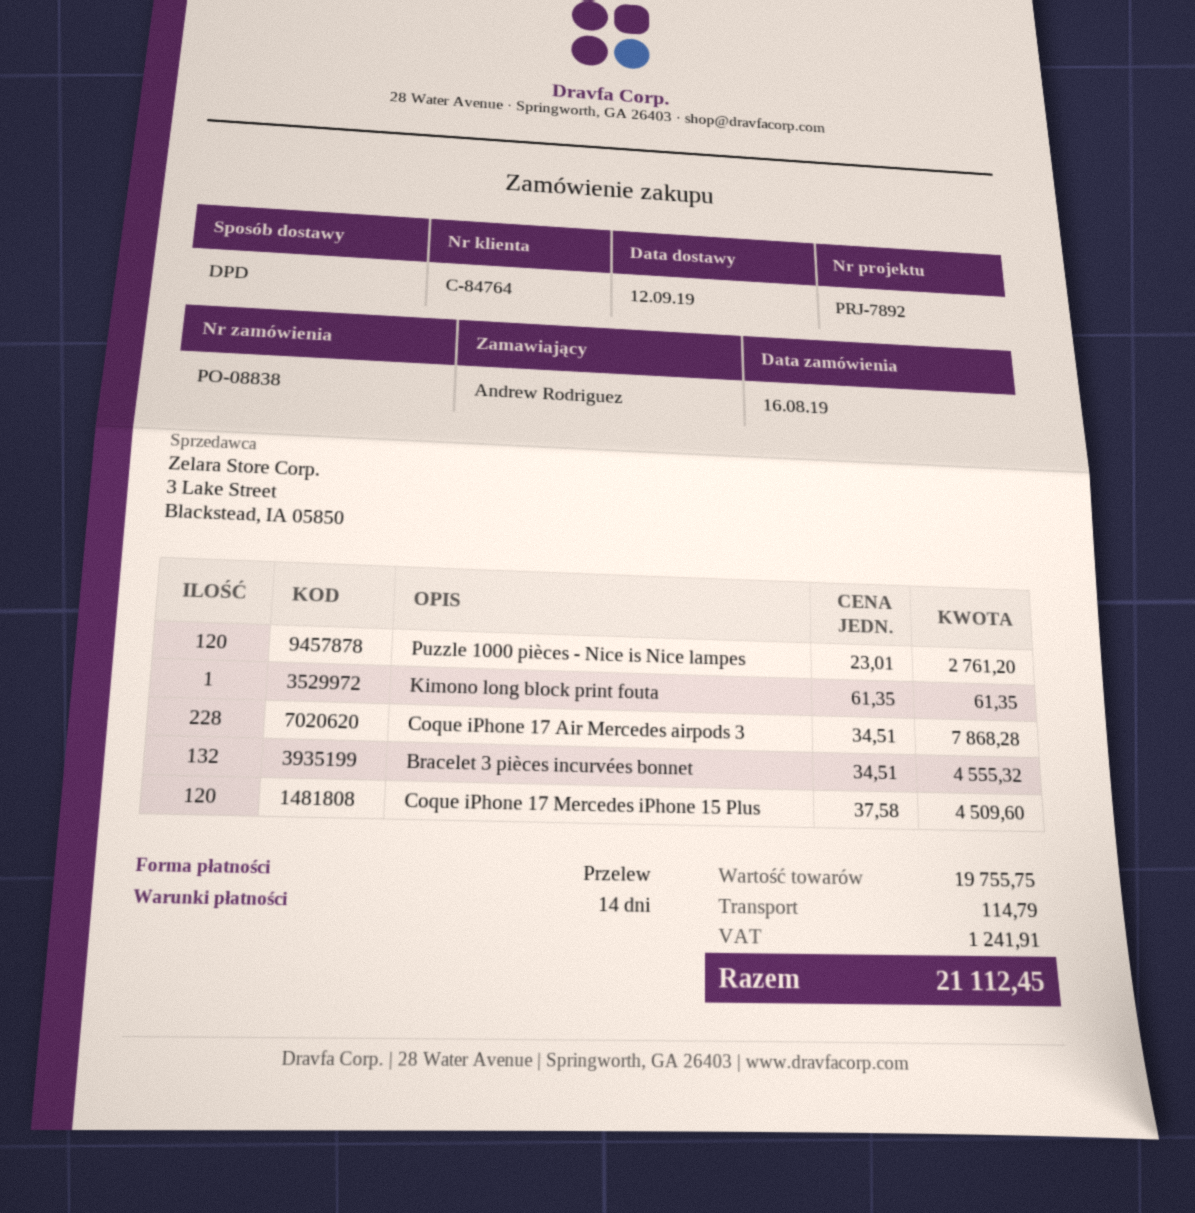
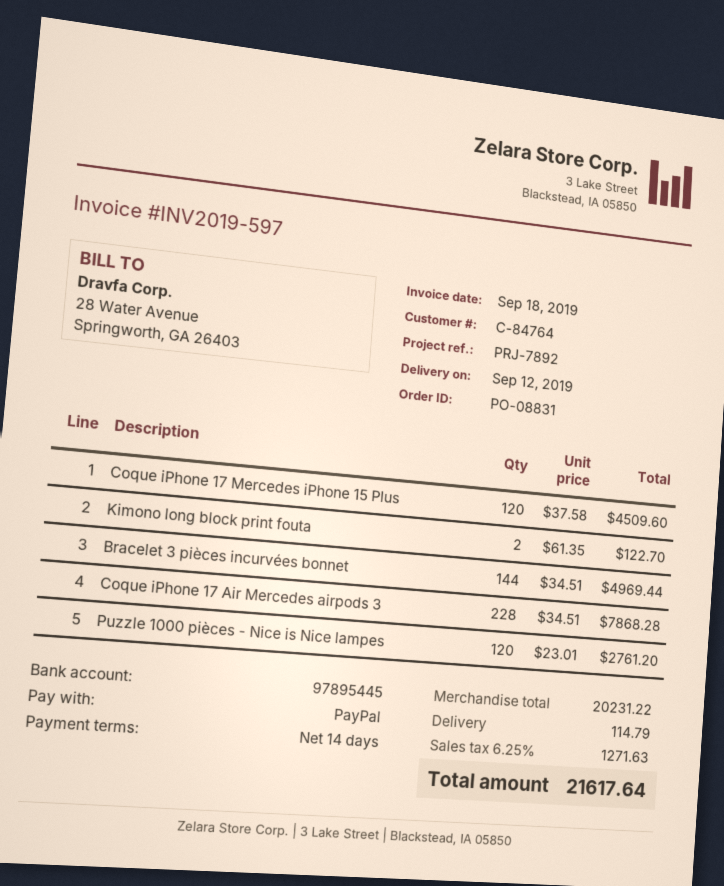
order number: PO-08838 -> PO-08831
payment method: bank transfer -> PayPal
Kimono long block print fouta: 1 x 61.35 = 61.35 -> 2 x 61.35 = 122.70
Bracelet 3 pièces incurvées bonnet: 132 x 34.51 = 4555.32 -> 144 x 34.51 = 4969.44
subtotal: 19755.75 -> 20231.22
tax: 1241.91 -> 1271.63
total: 21112.45 -> 21617.64

